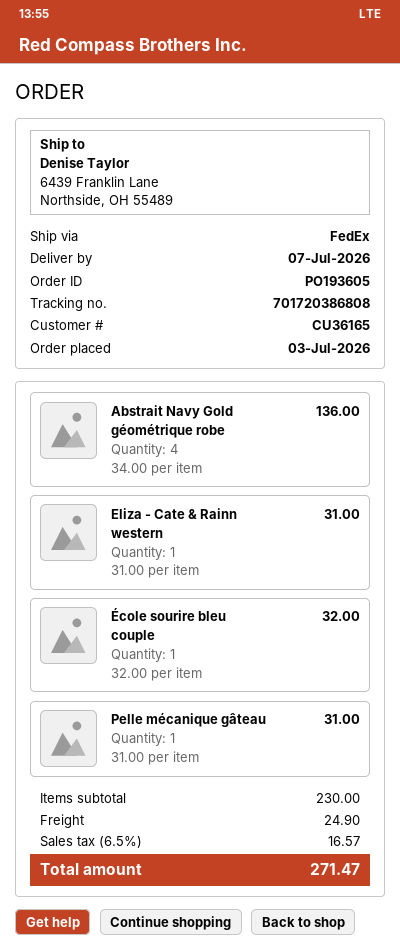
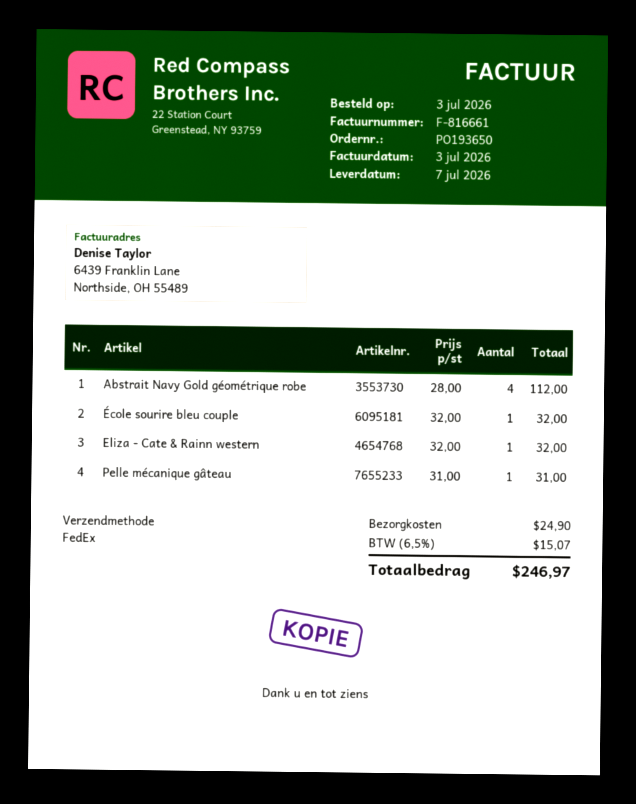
order number: PO193605 -> PO193650
Abstrait Navy Gold géométrique robe: 4 x 34.00 = 136.00 -> 4 x 28.00 = 112.00
Eliza - Cate & Rainn western: 1 x 31.00 = 31.00 -> 1 x 32.00 = 32.00
tax: 6.5% = 16.57 -> 6.5% = 15.07
total: 271.47 -> 246.97

